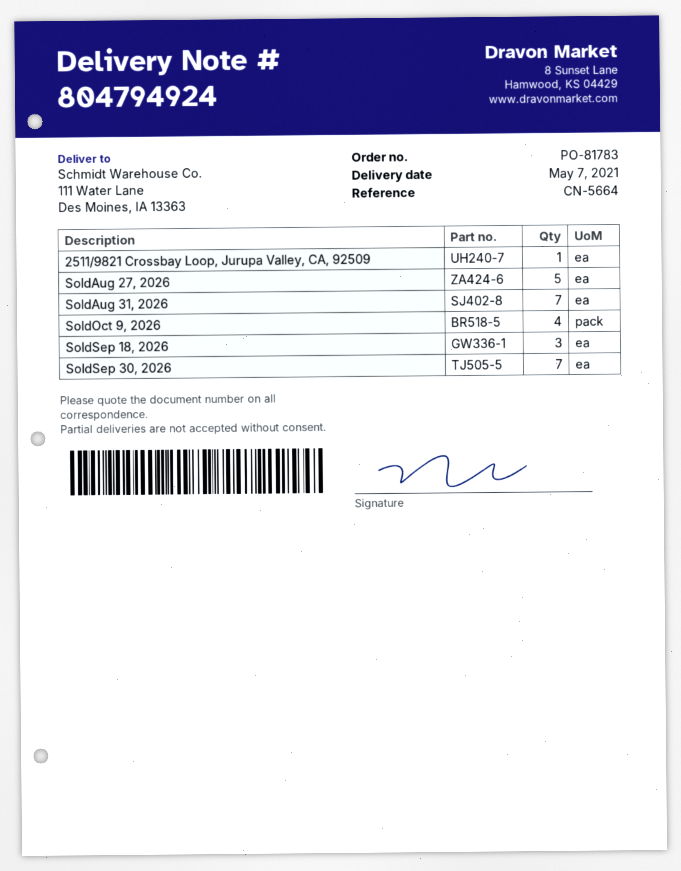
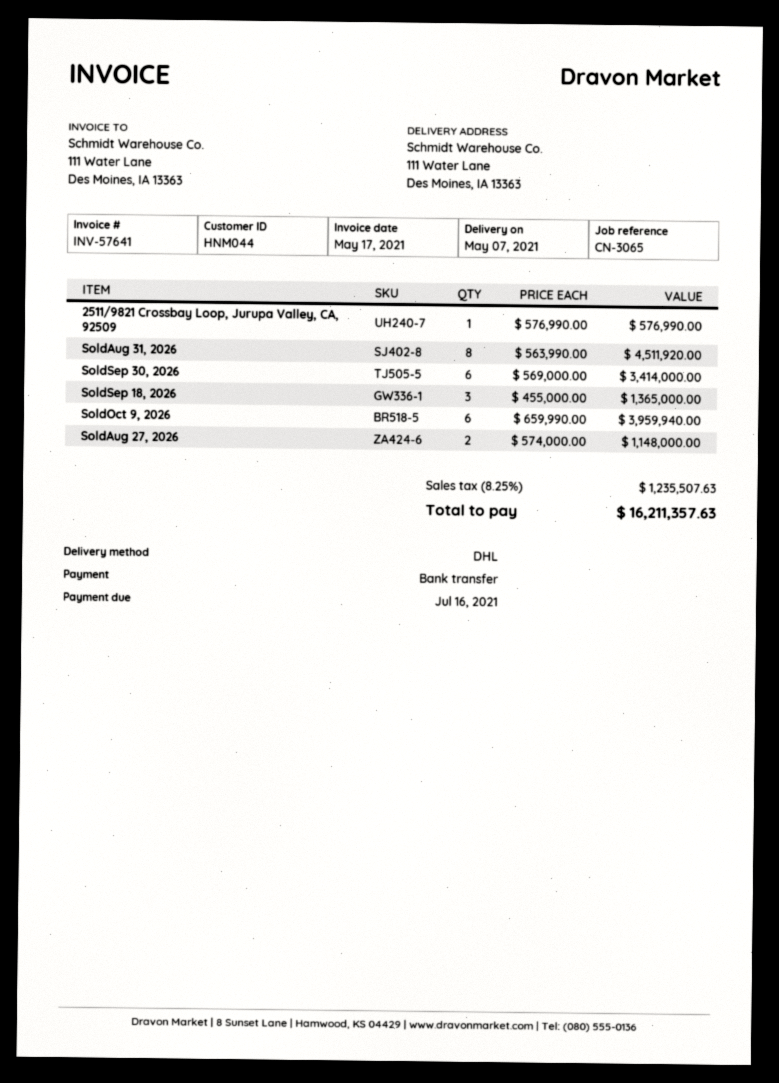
reference: CN-5664 -> CN-3065
SoldAug 27, 2026: 5 -> 2
SoldAug 31, 2026: 7 -> 8
SoldOct 9, 2026: 4 -> 6
SoldSep 30, 2026: 7 -> 6

